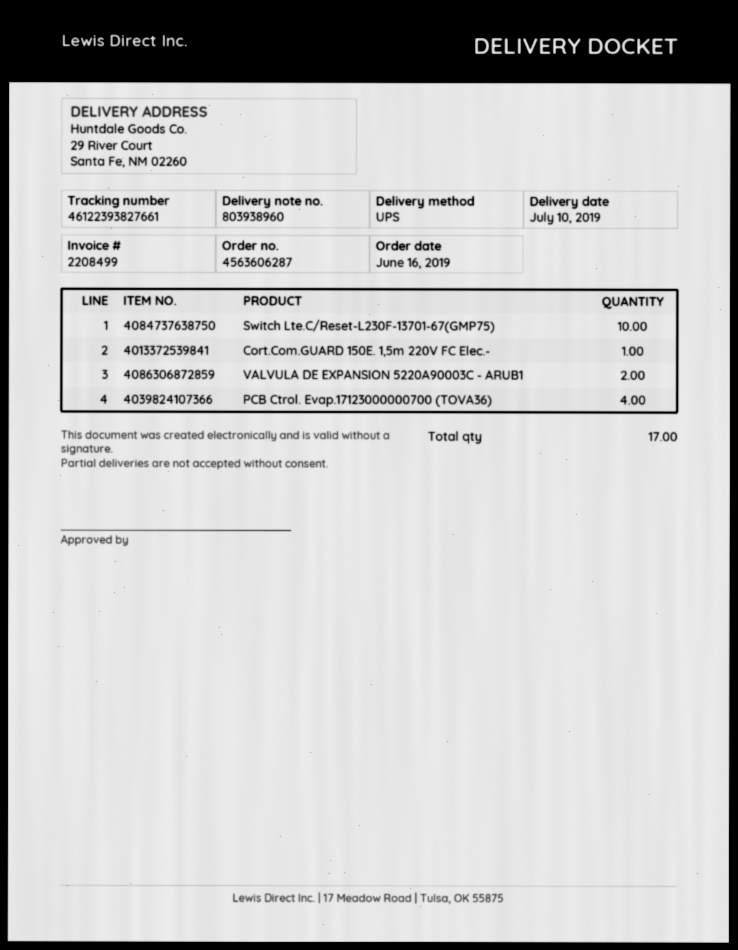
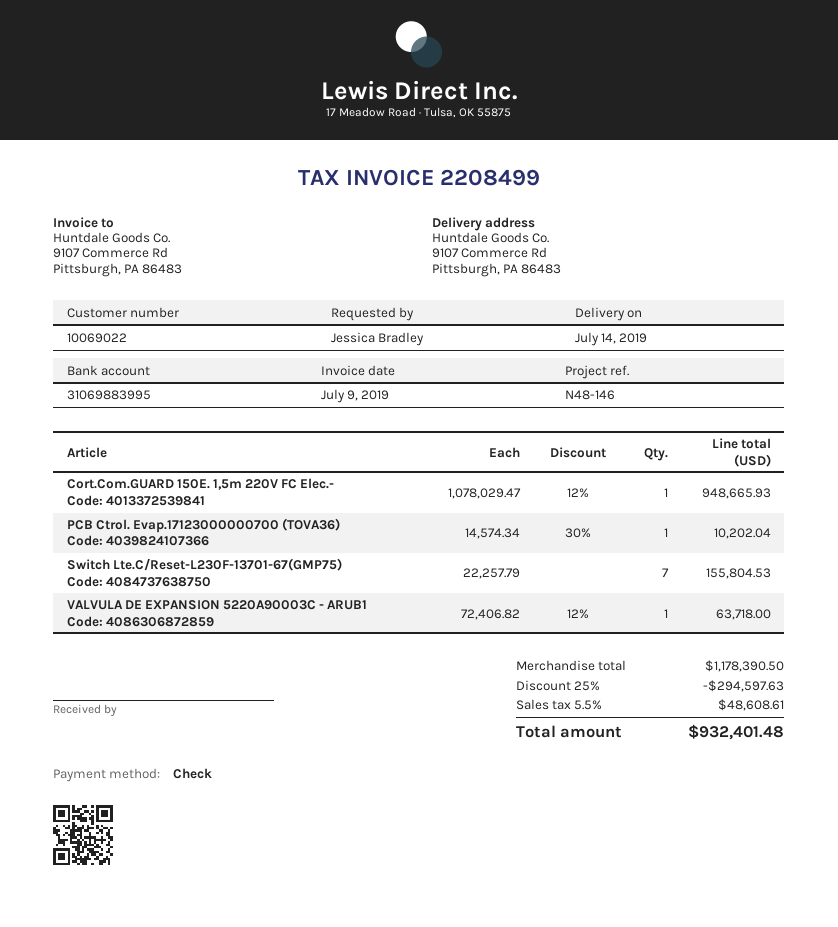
delivery date: 2019-07-10 -> 2019-07-14
ship to: 29 River Court, Santa Fe, NM 02260 -> 9107 Commerce Rd, Pittsburgh, PA 86483
Switch Lte.C/Reset-L230F-13701-67(GMP75): 10 -> 7
VALVULA DE EXPANSION 5220A90003C - ARUB1: 2 -> 1
PCB Ctrol. Evap.17123000000700 (TOVA36): 4 -> 1

